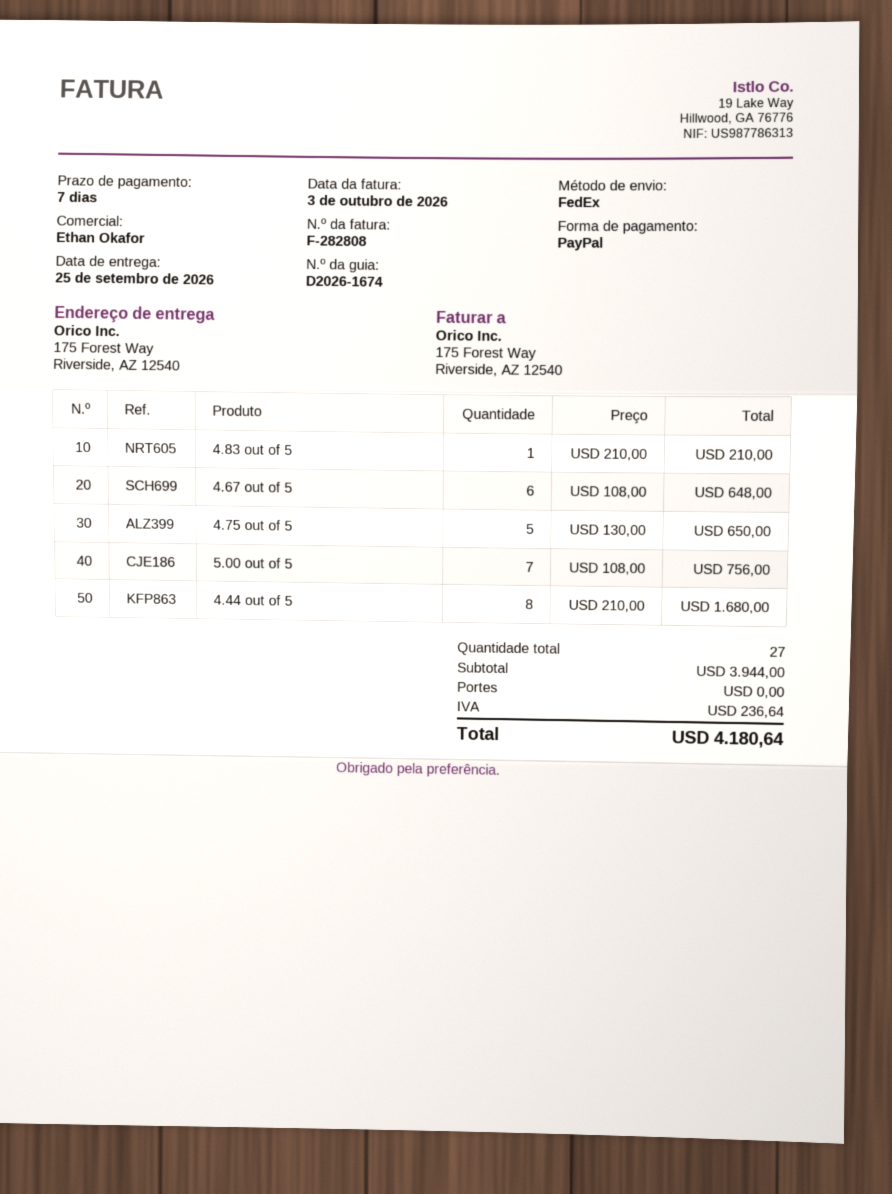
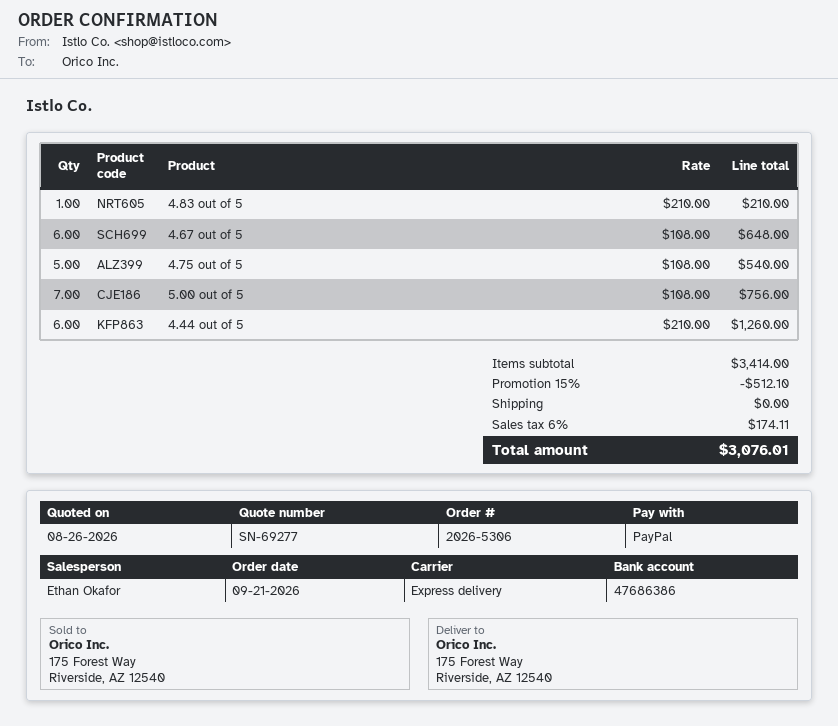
shipping method: FedEx -> express
4.75 out of 5: 5 x 130.00 = 650.00 -> 5 x 108.00 = 540.00
4.44 out of 5: 8 x 210.00 = 1680.00 -> 6 x 210.00 = 1260.00
subtotal: 3944.00 -> 3414.00
discount: none -> 15% = 512.10
tax: 236.64 -> 174.11
total: 4180.64 -> 3076.01

